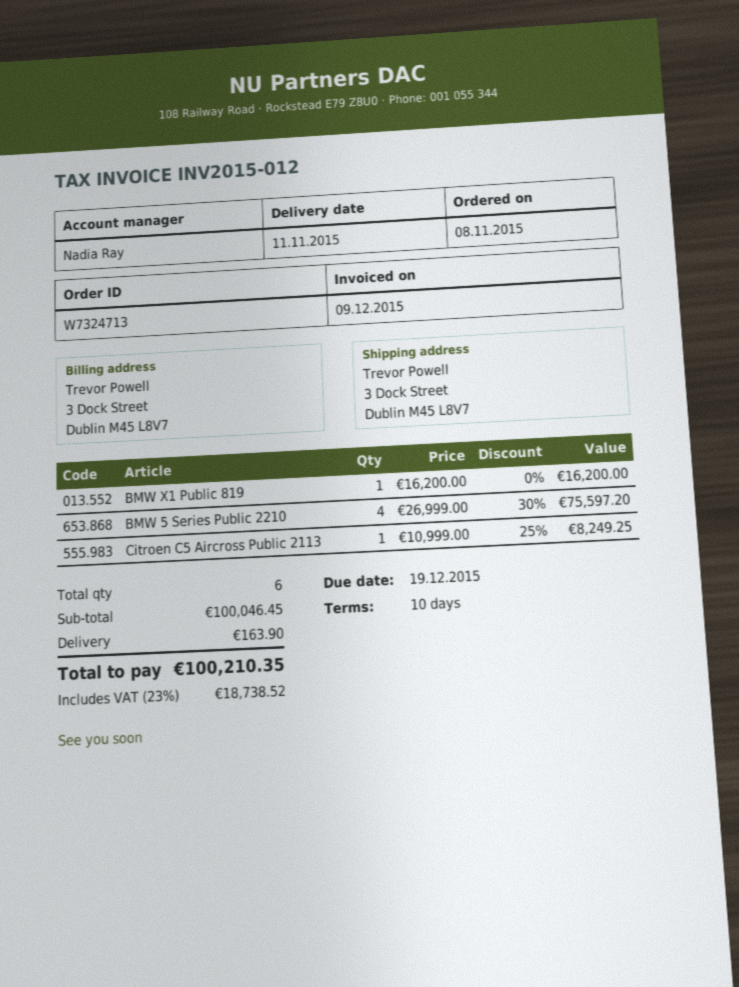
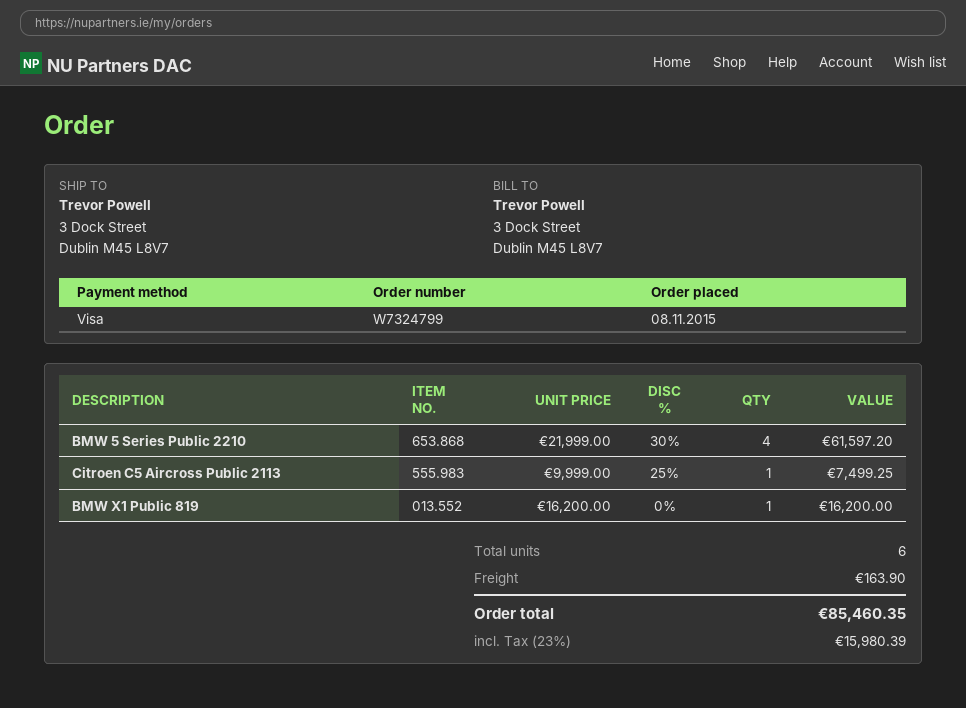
order number: W7324713 -> W7324799
BMW 5 Series Public 2210: 4 x 26999.00 - 30% = 75597.20 -> 4 x 21999.00 - 30% = 61597.20
Citroen C5 Aircross Public 2113: 1 x 10999.00 - 25% = 8249.25 -> 1 x 9999.00 - 25% = 7499.25
tax: 23% = 18738.52 -> 23% = 15980.39
total: 100210.35 -> 85460.35

